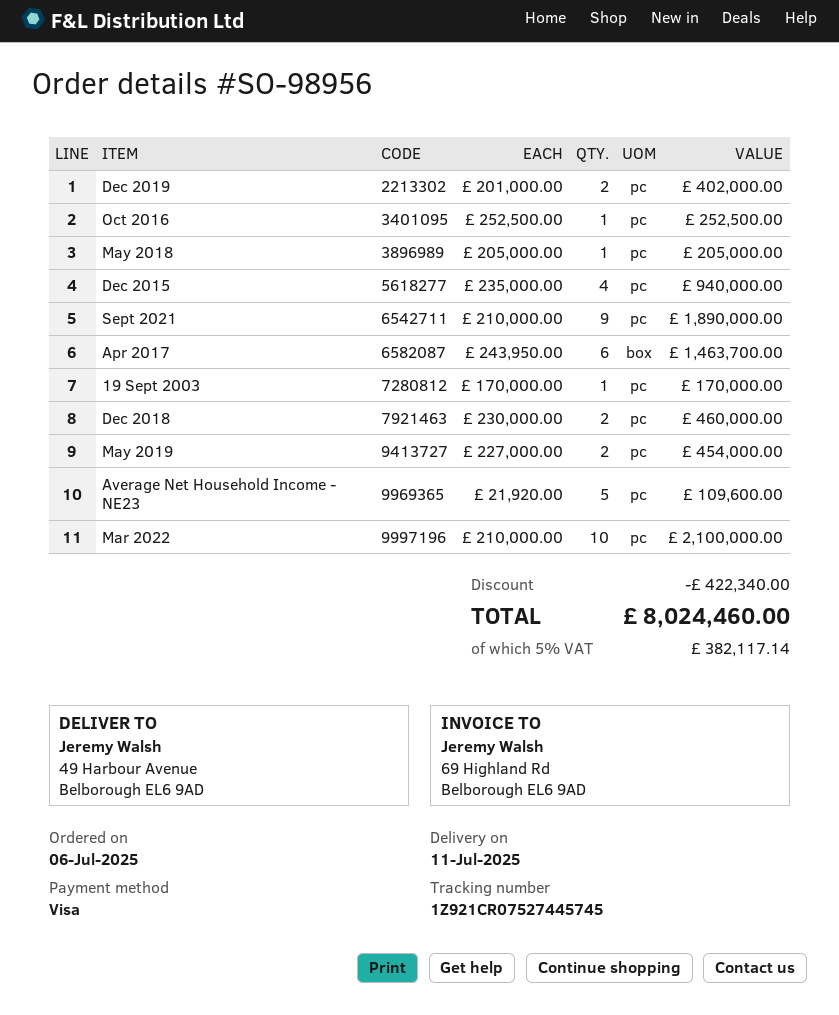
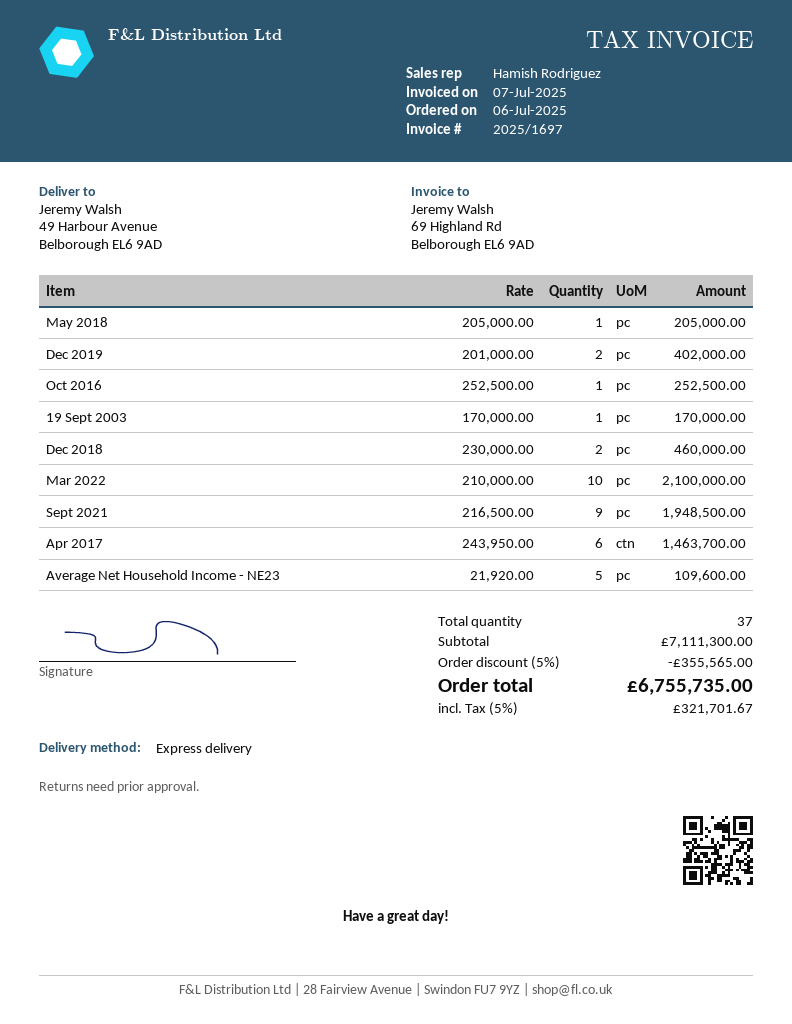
Dec 2015: 4 x 235000.00 = 940000.00 -> none
Sept 2021: 9 x 210000.00 = 1890000.00 -> 9 x 216500.00 = 1948500.00
May 2019: 2 x 227000.00 = 454000.00 -> none
discount: 422340.00 -> 355565.00
tax: 5% = 382117.14 -> 5% = 321701.67
total: 8024460.00 -> 6755735.00

